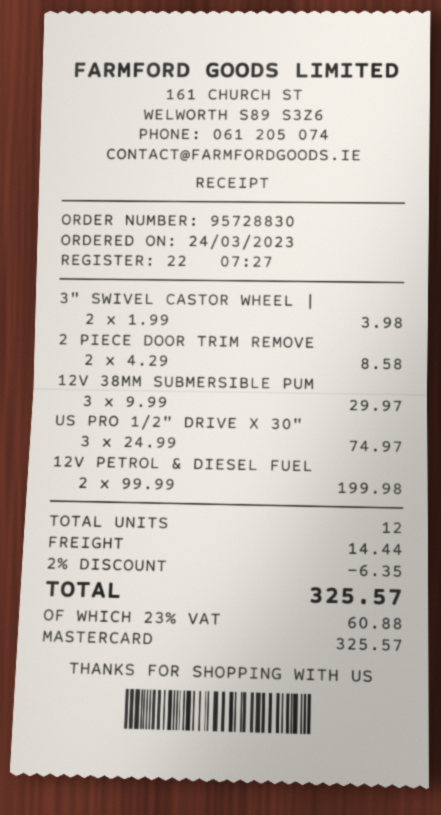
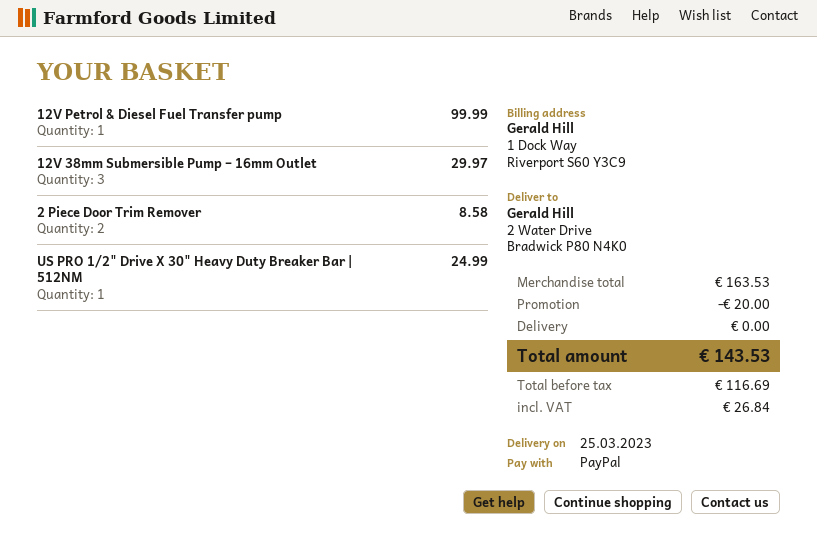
payment method: Mastercard -> PayPal
3" SWIVEL CASTOR WHEEL |: 2 for 3.98 -> none
US PRO 1/2" DRIVE X 30": 3 for 74.97 -> 1 for 24.99
12V PETROL & DIESEL FUEL: 2 for 199.98 -> 1 for 99.99
discount: 6.35 -> 20.00
shipping: 14.44 -> 0.00
tax: 60.88 -> 26.84
total: 325.57 -> 143.53

